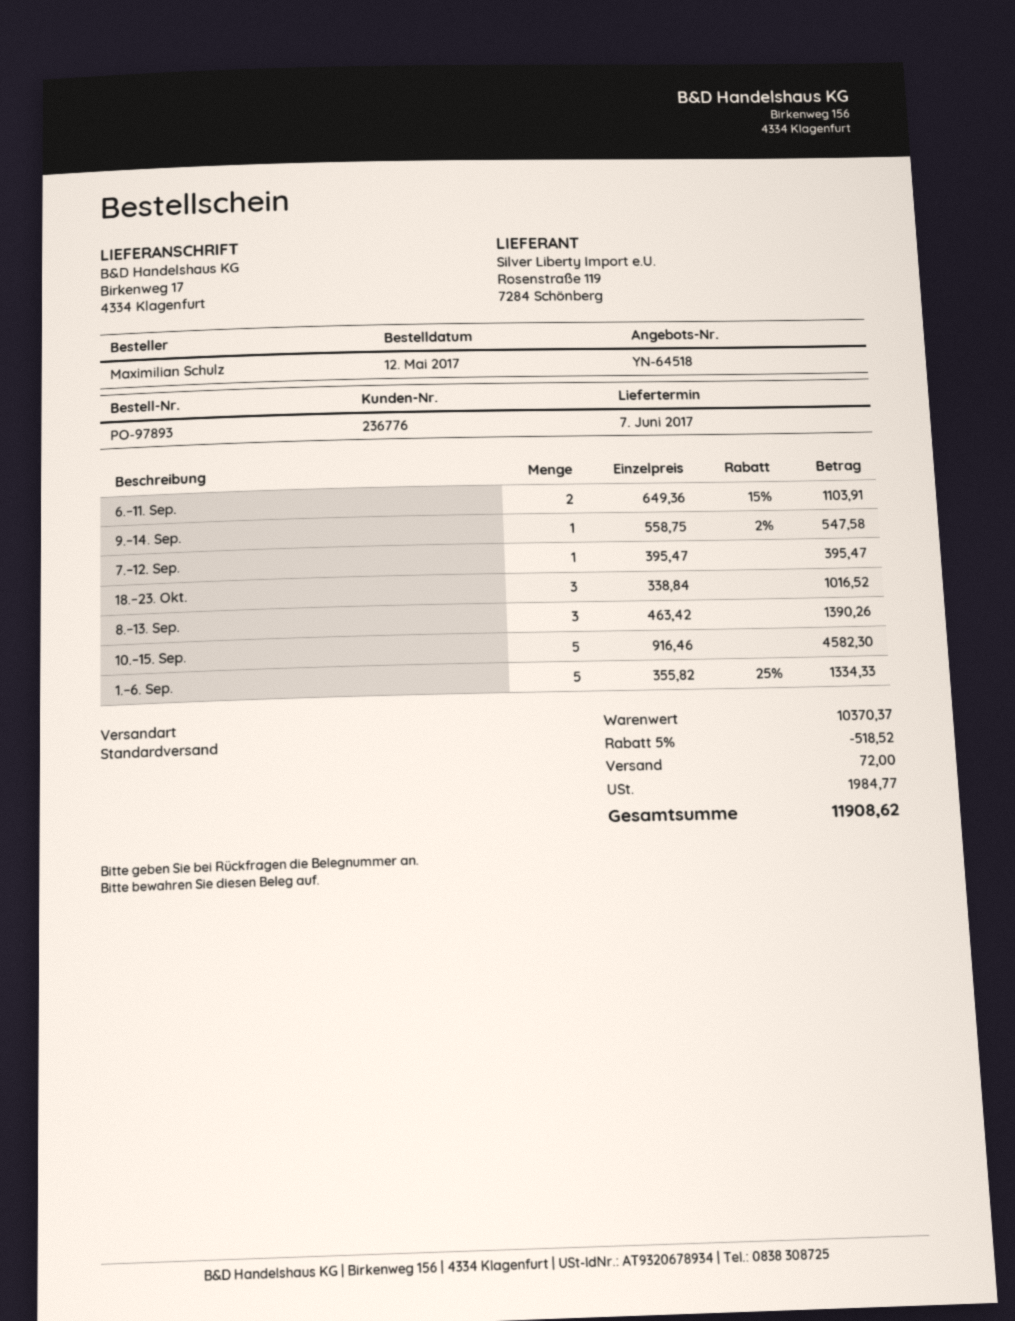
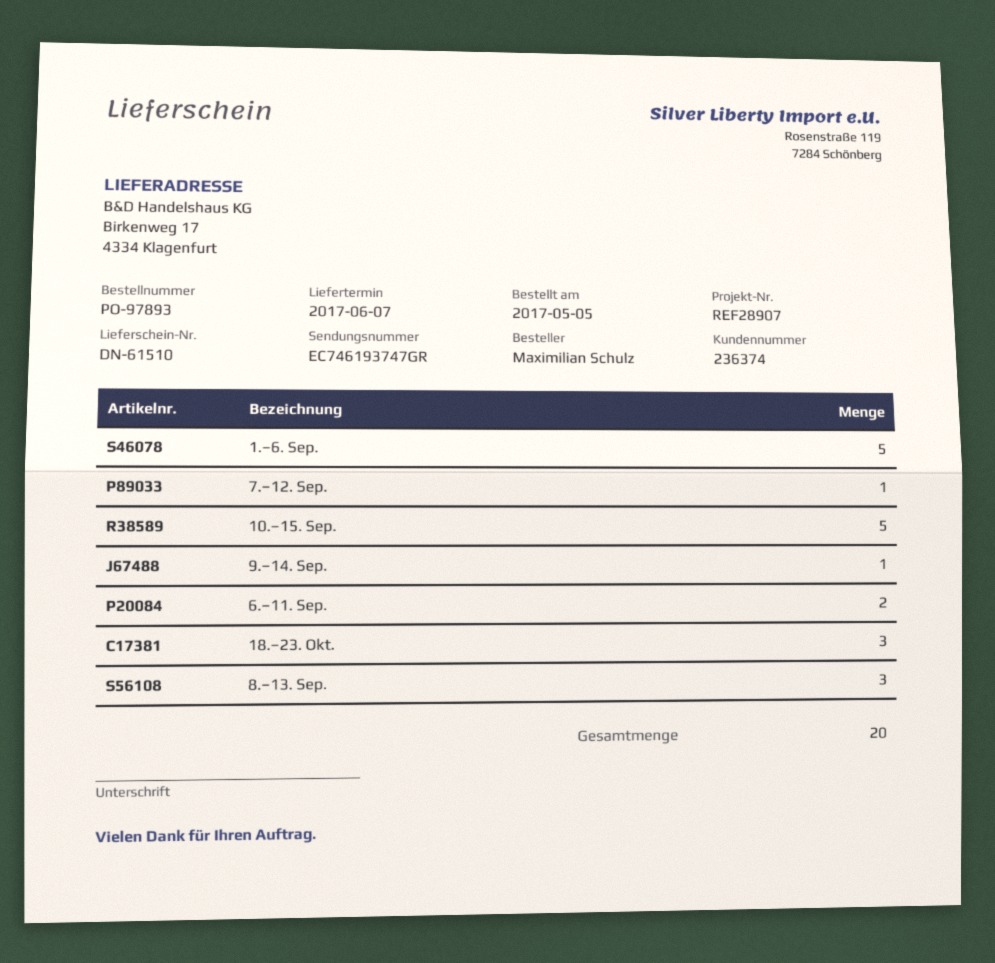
order date: 2017-05-12 -> 2017-05-05
customer number: 236776 -> 236374

